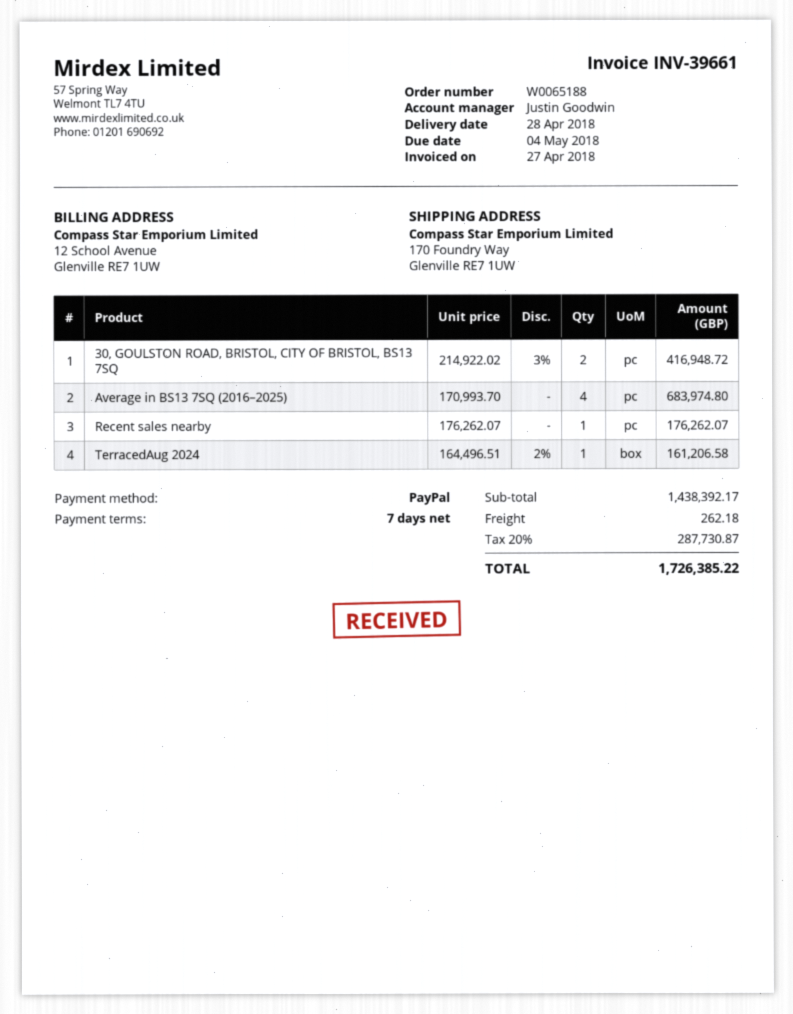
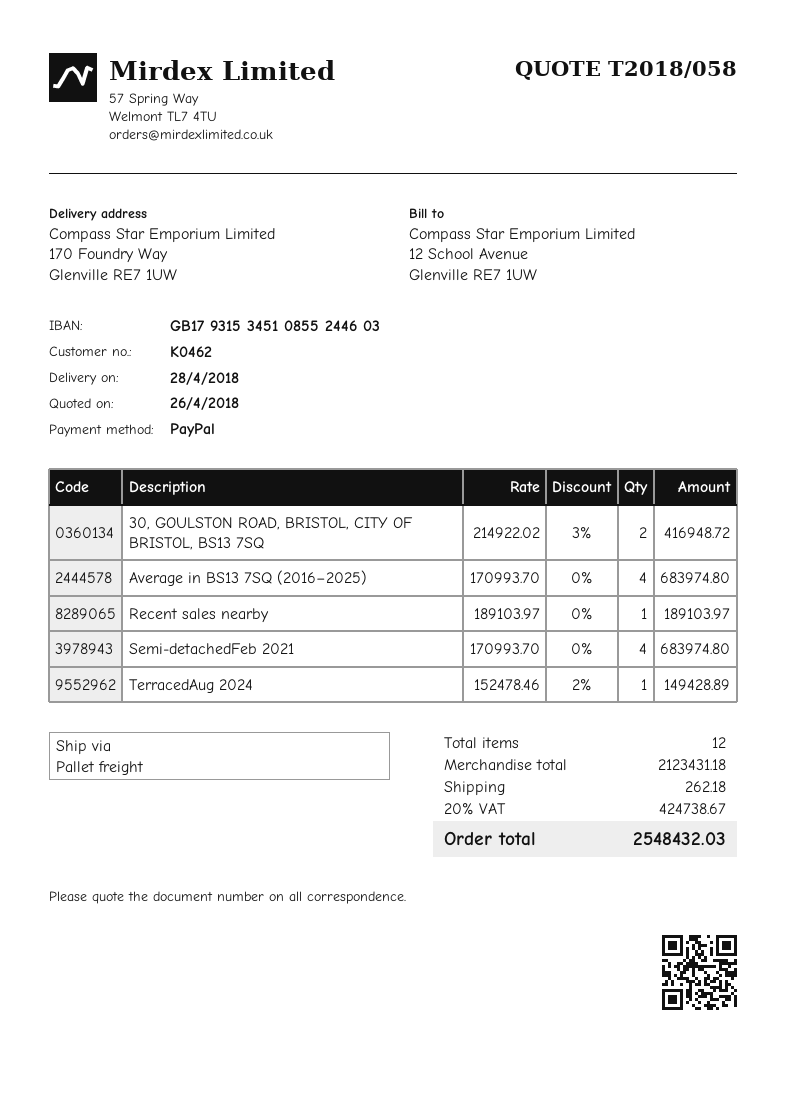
Recent sales nearby: 1 x 176262.07 = 176262.07 -> 1 x 189103.97 = 189103.97
TerracedAug 2024: 1 x 164496.51 - 2% = 161206.58 -> 1 x 152478.46 - 2% = 149428.89
Semi-detachedFeb 2021: none -> 4 x 170993.70 = 683974.80
subtotal: 1438392.17 -> 2123431.18
tax: 20% = 287730.87 -> 20% = 424738.67
total: 1726385.22 -> 2548432.03

